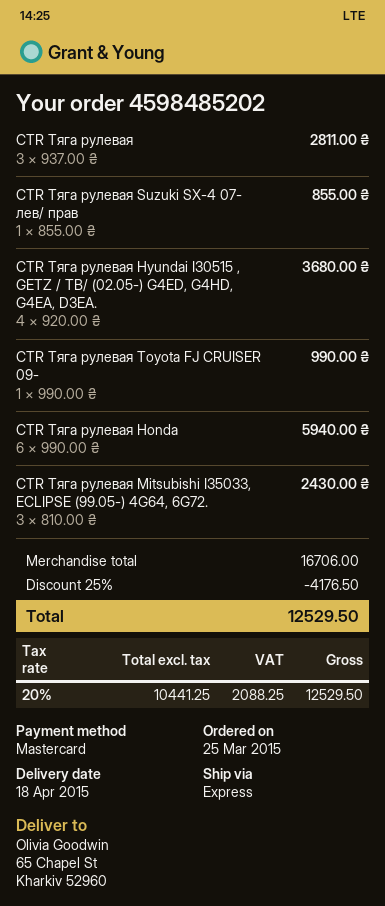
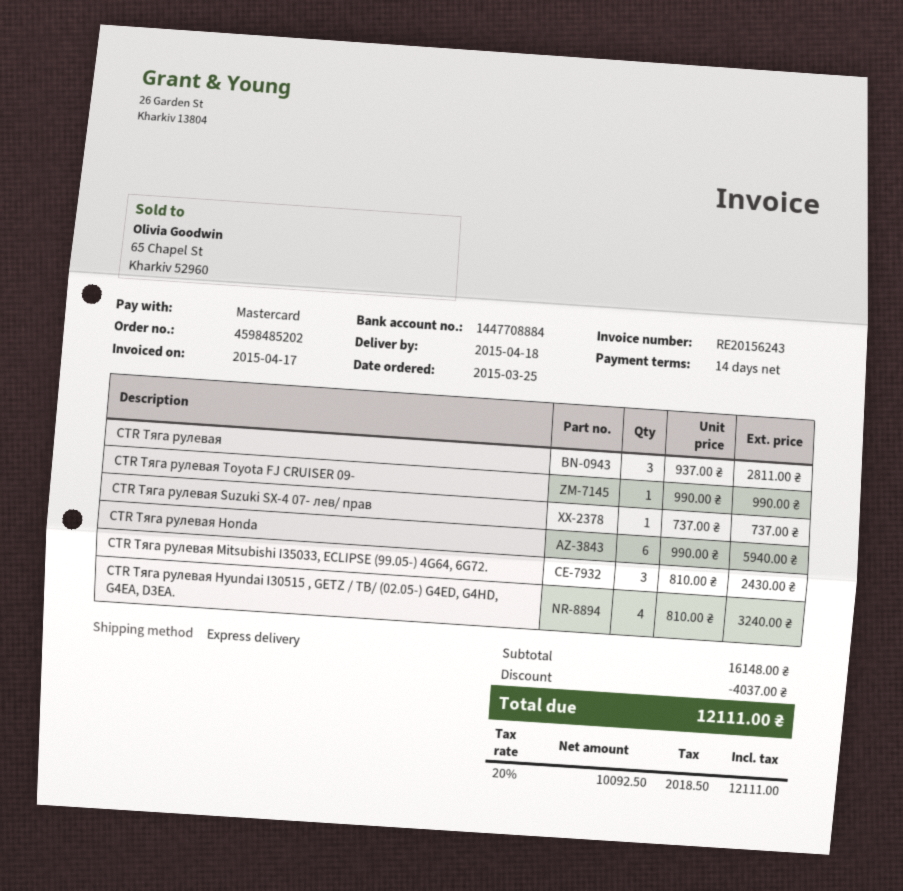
CTR Тяга рулевая Suzuki SX-4 07- лев/ прав: 1 x 855.00 = 855.00 -> 1 x 737.00 = 737.00
CTR Тяга рулевая Hyundai I30515 , GETZ / TB/ (02.05-) G4ED, G4HD, G4EA, D3EA.: 4 x 920.00 = 3680.00 -> 4 x 810.00 = 3240.00
subtotal: 16706.00 -> 16148.00
discount: 4176.50 -> 4037.00
net: 10441.25 -> 10092.50
tax: 20% = 2088.25 -> 20% = 2018.50
total: 12529.50 -> 12111.00

